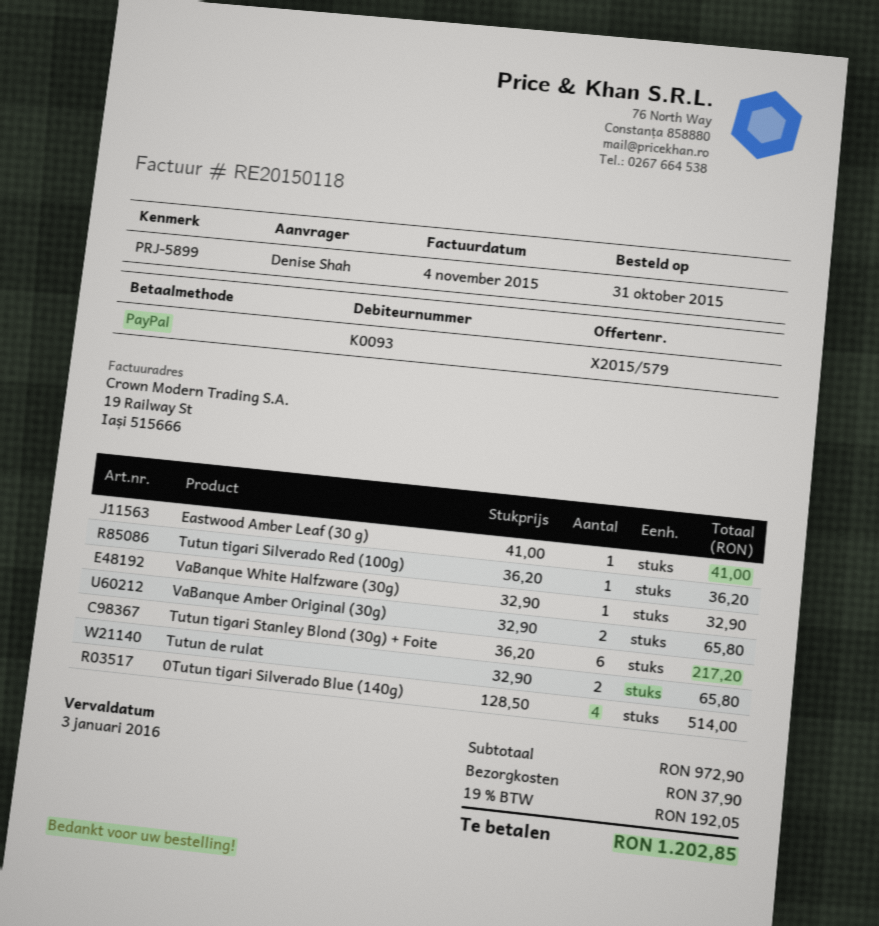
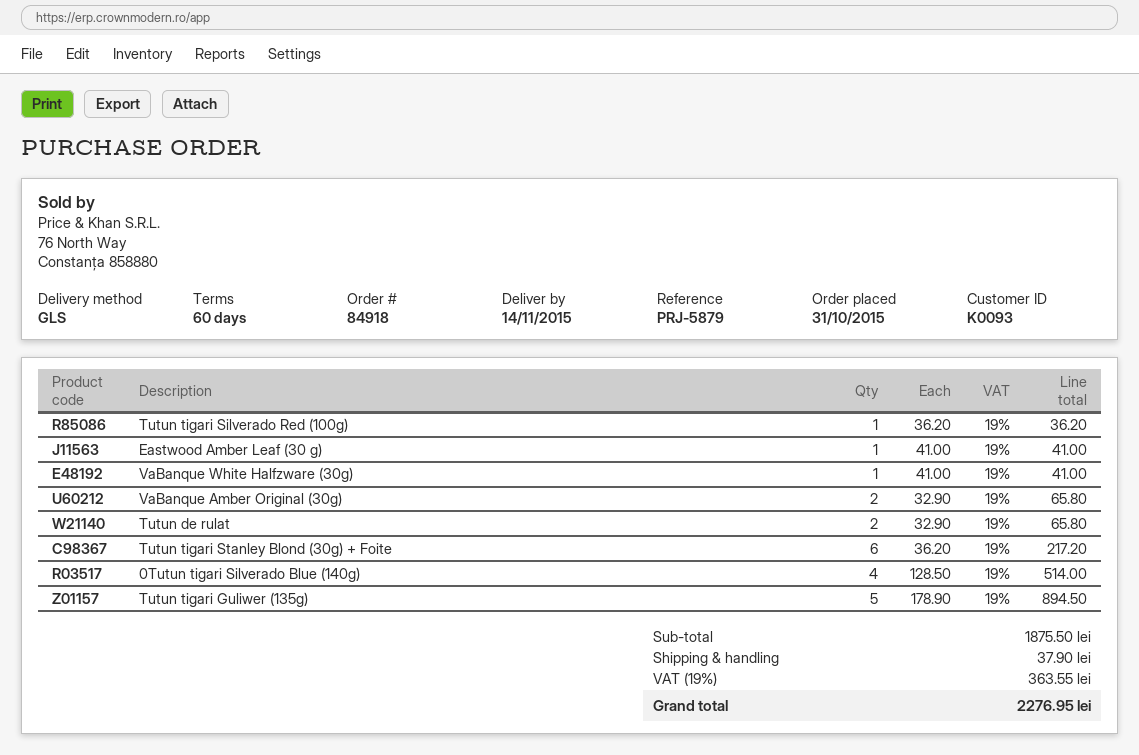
reference: PRJ-5899 -> PRJ-5879
VaBanque White Halfzware (30g): 1 x 32.90 = 32.90 -> 1 x 41.00 = 41.00
Tutun tigari Guliwer (135g): none -> 5 x 178.90 = 894.50
subtotal: 972.90 -> 1875.50
tax: 19% = 192.05 -> 19% = 363.55
total: 1202.85 -> 2276.95

